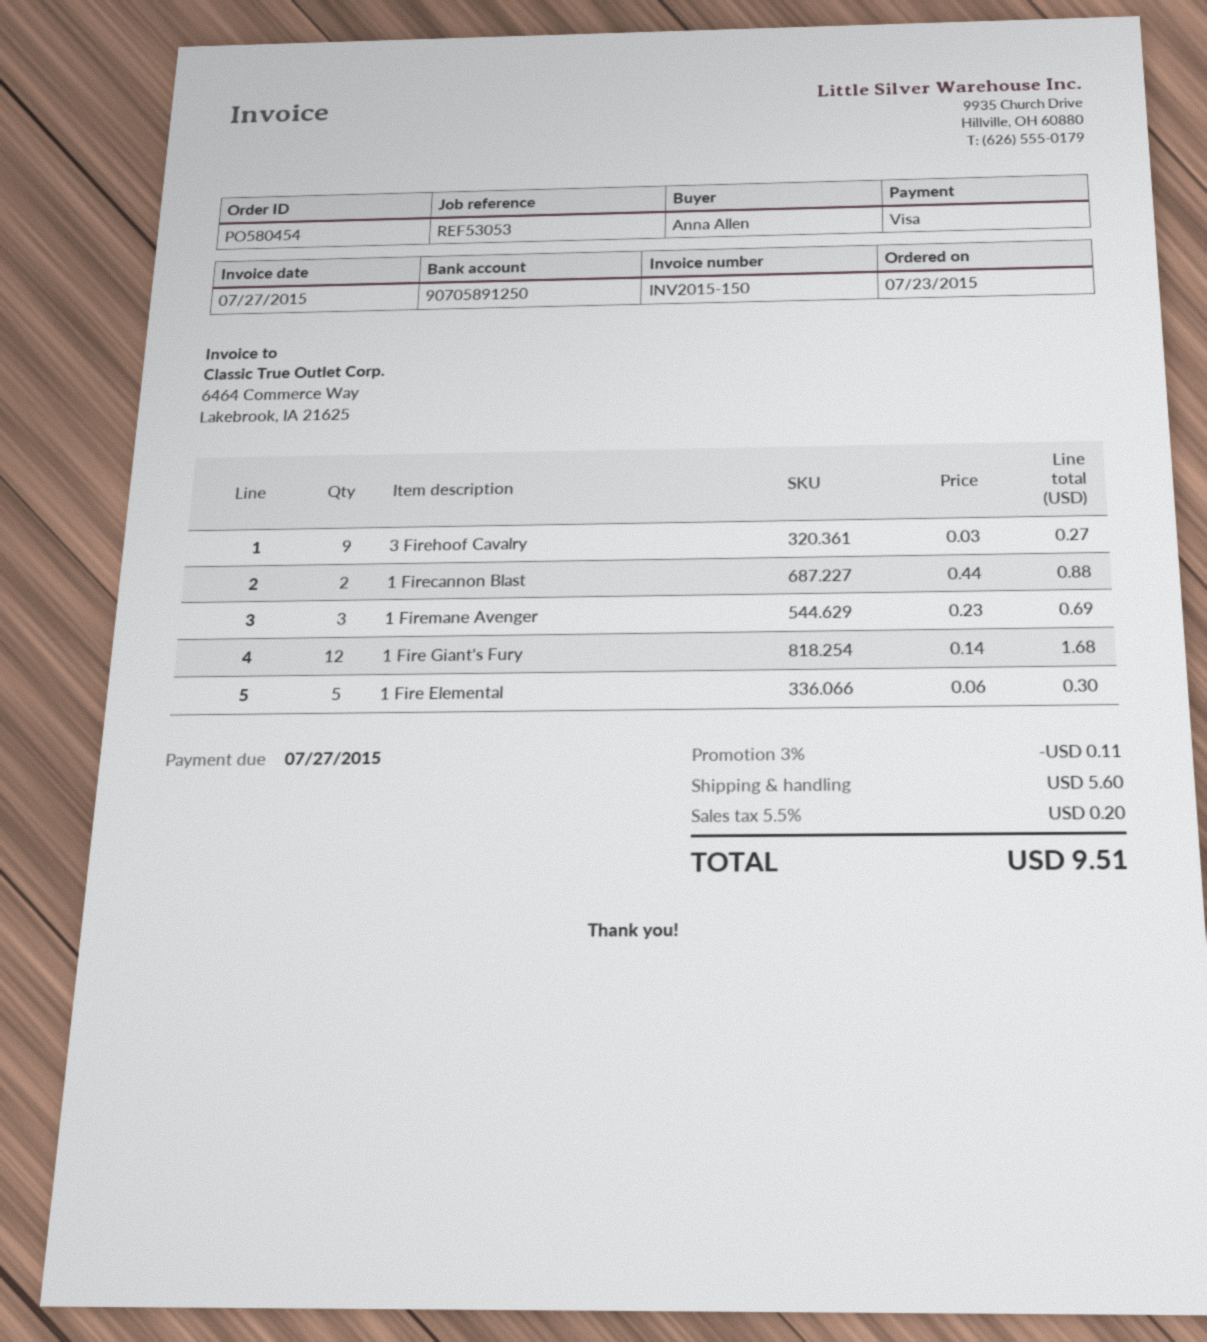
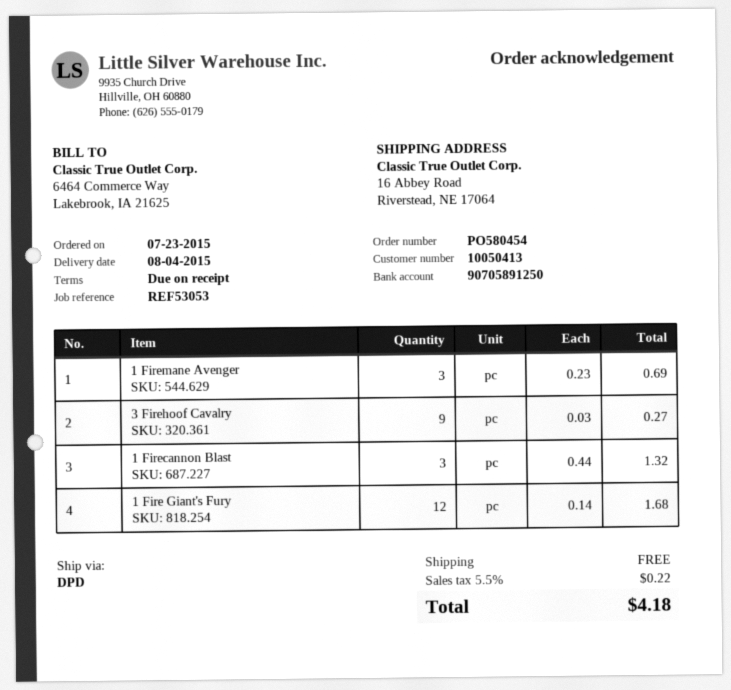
1 Firecannon Blast: 2 x 0.44 = 0.88 -> 3 x 0.44 = 1.32
1 Fire Elemental: 5 x 0.06 = 0.30 -> none
discount: 3% = 0.11 -> none
shipping: 5.60 -> 0.00
tax: 5.5% = 0.20 -> 5.5% = 0.22
total: 9.51 -> 4.18

